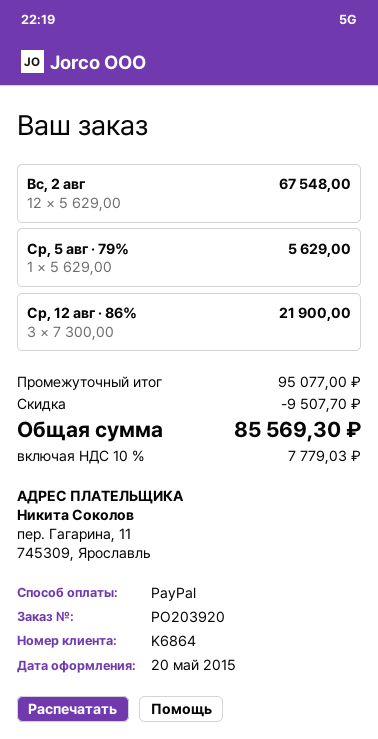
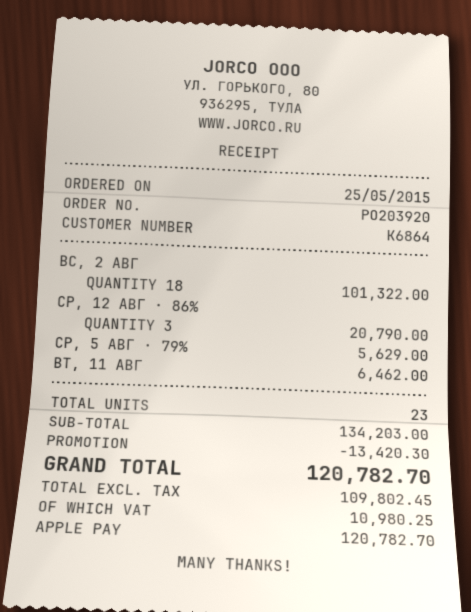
order date: 2015-05-20 -> 2015-05-25
payment method: PayPal -> Apple Pay
Вс, 2 авг: 12 for 67548.00 -> 18 for 101322.00
Ср, 12 авг · 86%: 3 for 21900.00 -> 3 for 20790.00
ВТ, 11 АВГ: none -> 1 for 6462.00
subtotal: 95077.00 -> 134203.00
discount: 9507.70 -> 13420.30
tax: 7779.03 -> 10980.25
total: 85569.30 -> 120782.70

